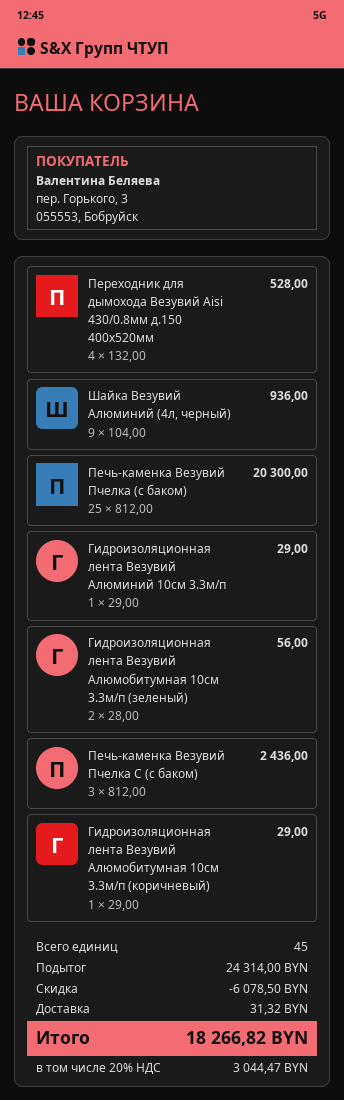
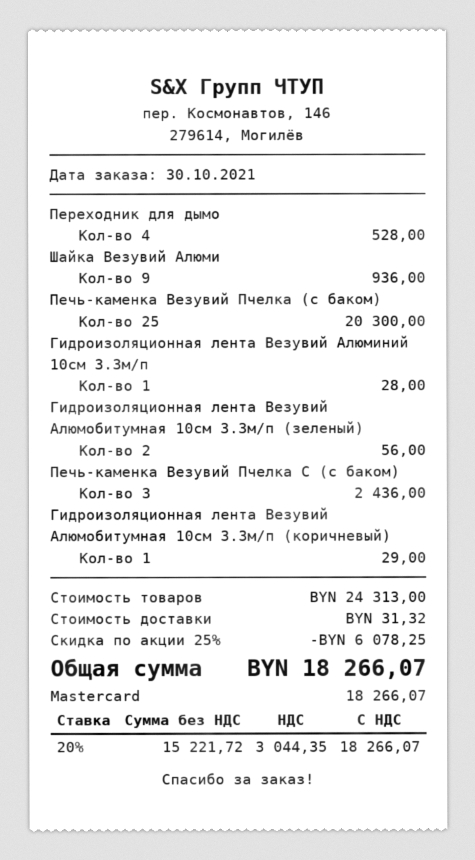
Гидроизоляционная лента Везувий Алюминий 10см 3.3м/п: 1 for 29.00 -> 1 for 28.00
subtotal: 24314.00 -> 24313.00
discount: 6078.50 -> 6078.25
tax: 20% = 3044.47 -> 20% = 3044.35
total: 18266.82 -> 18266.07

